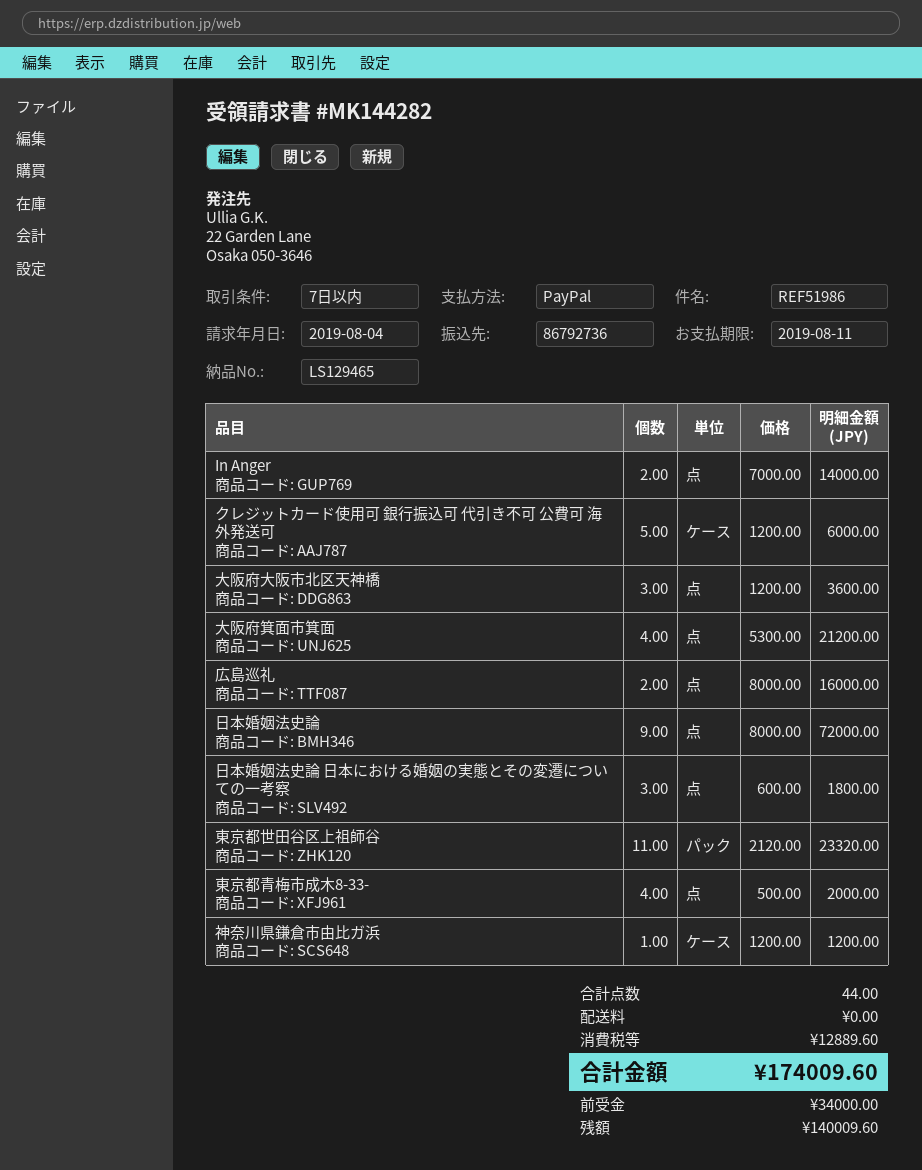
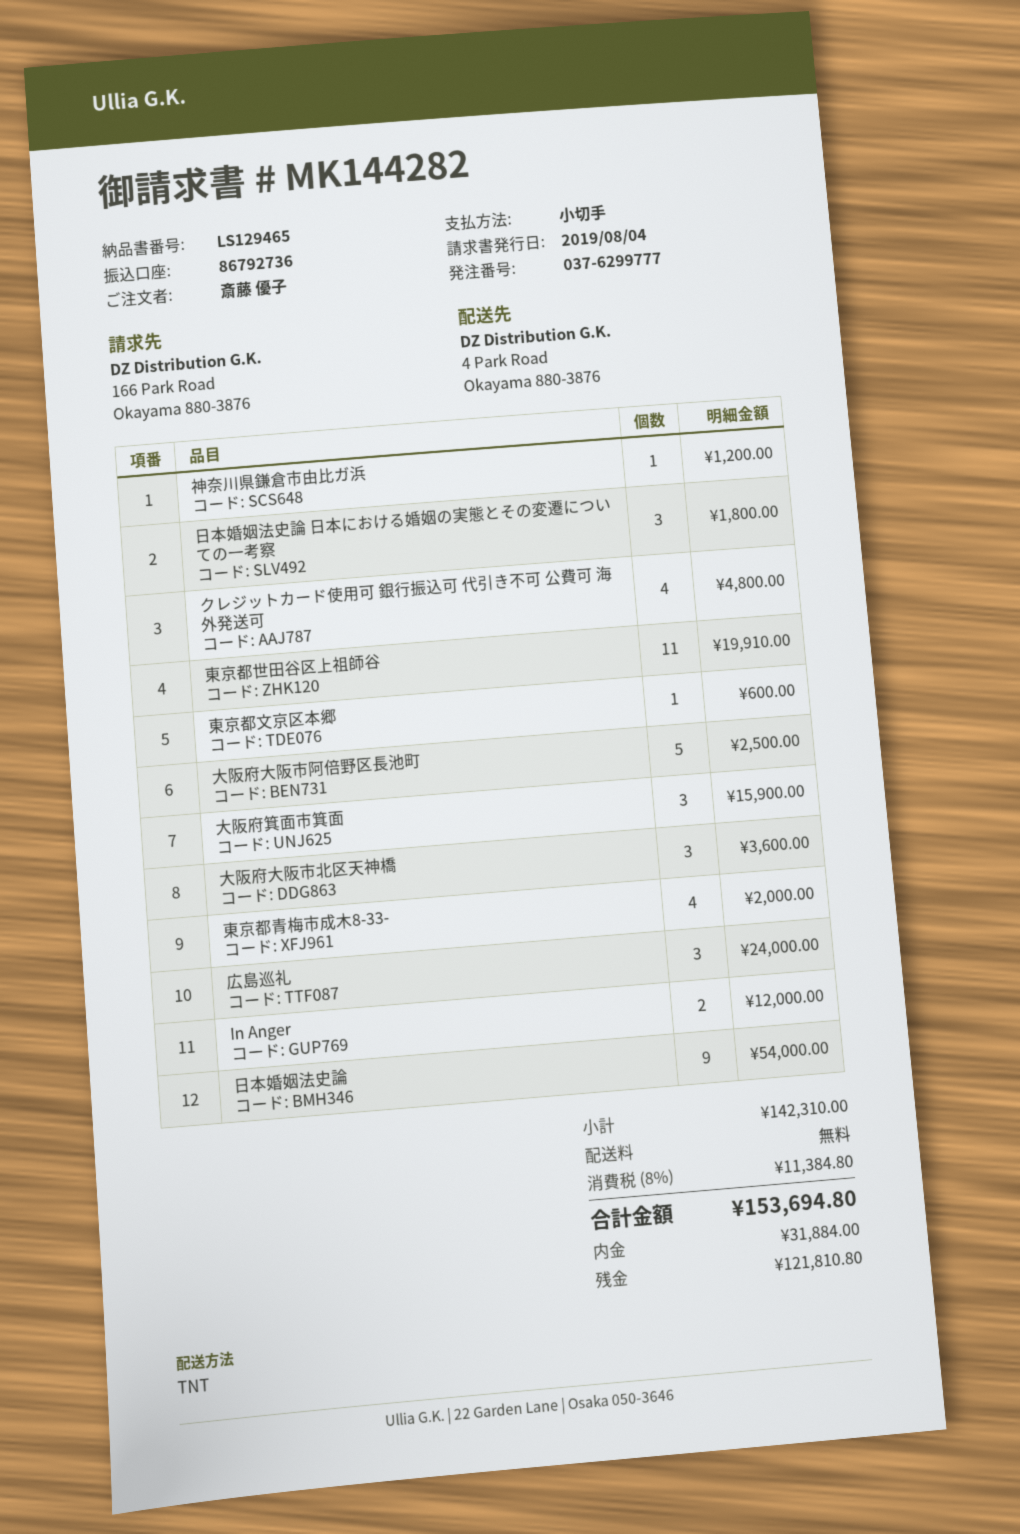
payment method: PayPal -> cheque
In Anger: 2 for 14000.00 -> 2 for 12000.00
クレジットカード使用可 銀行振込可 代引き不可 公費可 海外発送可: 5 for 6000.00 -> 4 for 4800.00
大阪府箕面市箕面: 4 for 21200.00 -> 3 for 15900.00
広島巡礼: 2 for 16000.00 -> 3 for 24000.00
日本婚姻法史論: 9 for 72000.00 -> 9 for 54000.00
東京都世田谷区上祖師谷: 11 for 23320.00 -> 11 for 19910.00
東京都文京区本郷: none -> 1 for 600.00
大阪府大阪市阿倍野区長池町: none -> 5 for 2500.00
tax: 12889.60 -> 11384.80
total: 174009.60 -> 153694.80
deposit: 34000.00 -> 31884.00
balance: 140009.60 -> 121810.80

